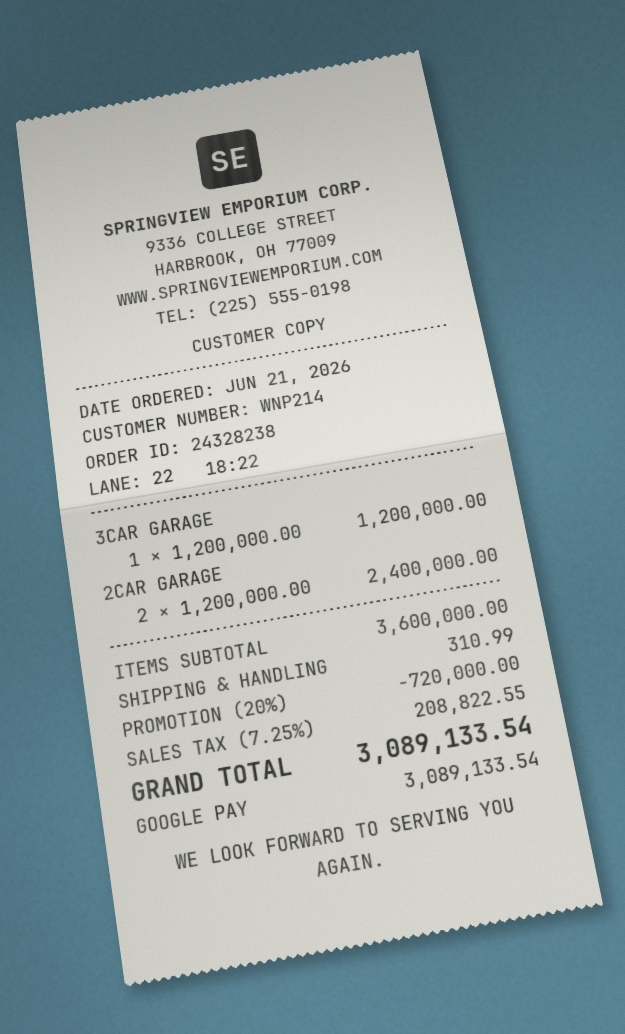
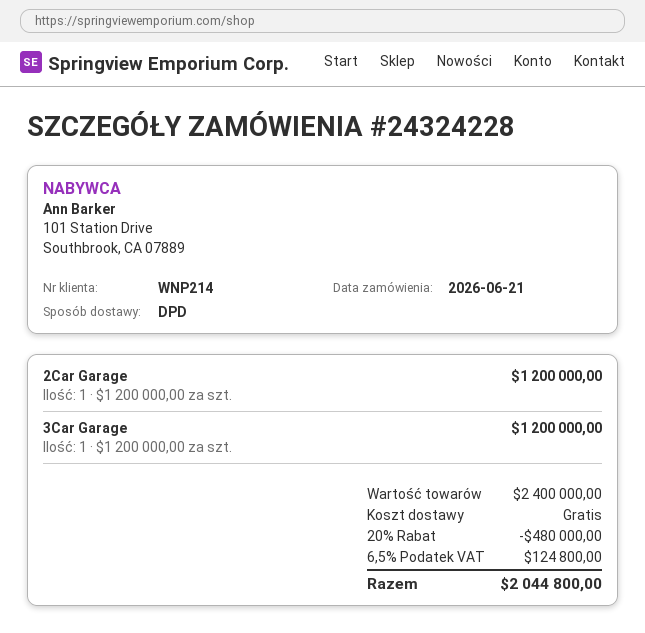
order number: 24328238 -> 24324228
2CAR GARAGE: 2 x 1200000.00 = 2400000.00 -> 1 x 1200000.00 = 1200000.00
subtotal: 3600000.00 -> 2400000.00
discount: 20% = 720000.00 -> 20% = 480000.00
shipping: 310.99 -> 0.00
tax: 7.25% = 208822.55 -> 6.5% = 124800.00
total: 3089133.54 -> 2044800.00

